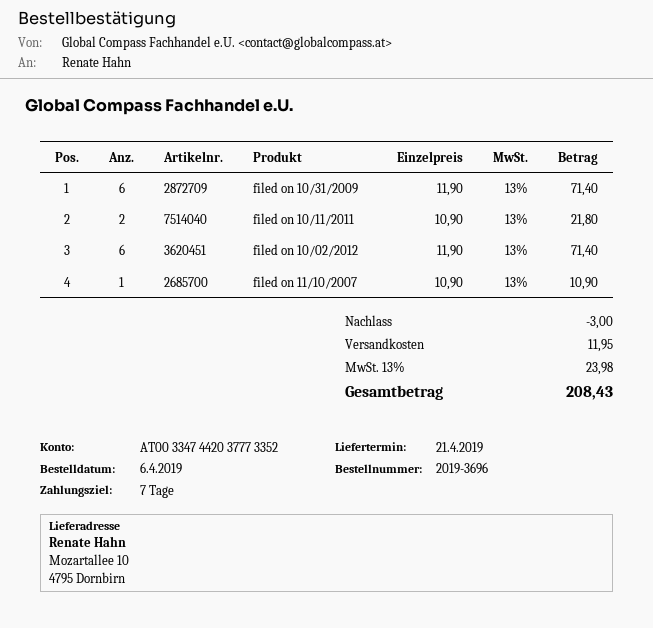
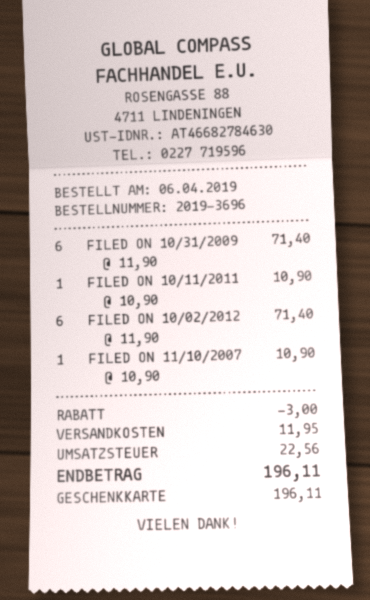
filed on 10/11/2011: 2 x 10.90 = 21.80 -> 1 x 10.90 = 10.90
tax: 23.98 -> 22.56
total: 208.43 -> 196.11

